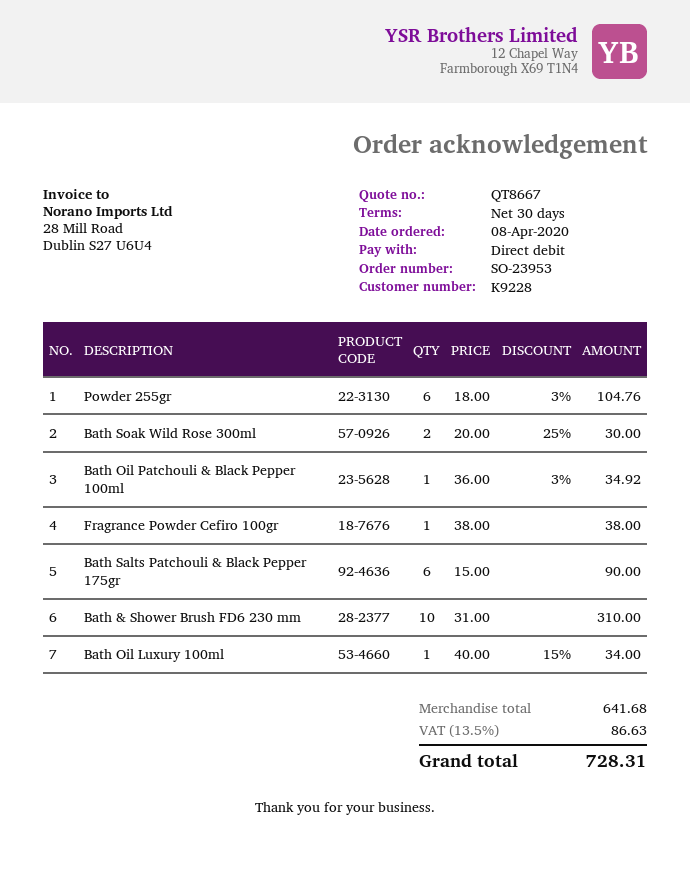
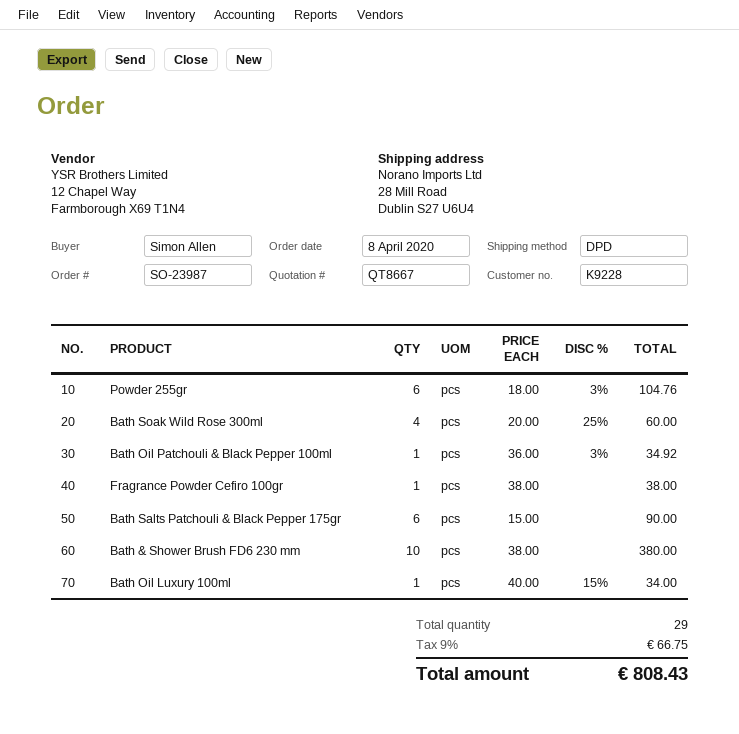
order number: SO-23953 -> SO-23987
Bath Soak Wild Rose 300ml: 2 x 20.00 - 25% = 30.00 -> 4 x 20.00 - 25% = 60.00
Bath & Shower Brush FD6 230 mm: 10 x 31.00 = 310.00 -> 10 x 38.00 = 380.00
tax: 13.5% = 86.63 -> 9% = 66.75
total: 728.31 -> 808.43

